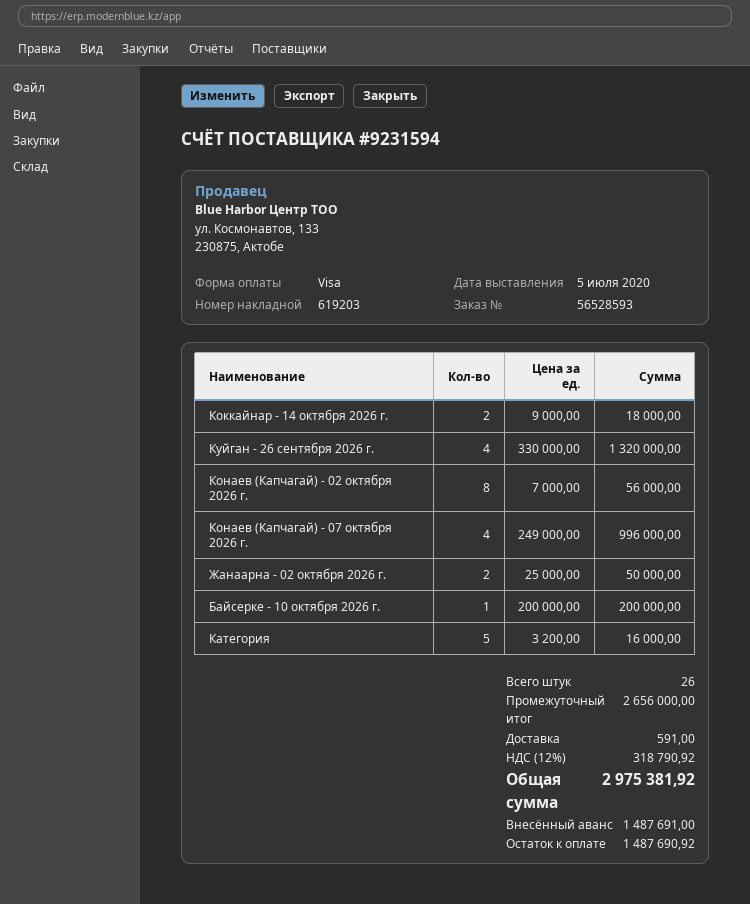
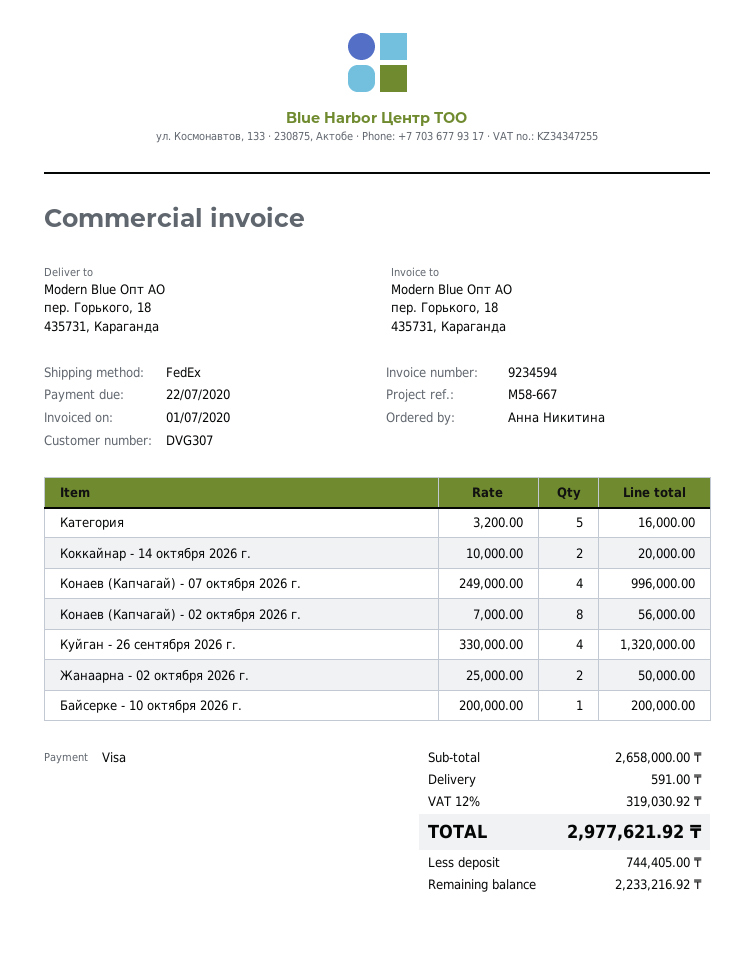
invoice number: 9231594 -> 9234594
invoice date: 2020-07-05 -> 2020-07-01
Коккайнар - 14 октября 2026 г.: 2 x 9000.00 = 18000.00 -> 2 x 10000.00 = 20000.00
subtotal: 2656000.00 -> 2658000.00
tax: 12% = 318790.92 -> 12% = 319030.92
total: 2975381.92 -> 2977621.92
deposit: 1487691.00 -> 744405.00
balance: 1487690.92 -> 2233216.92

